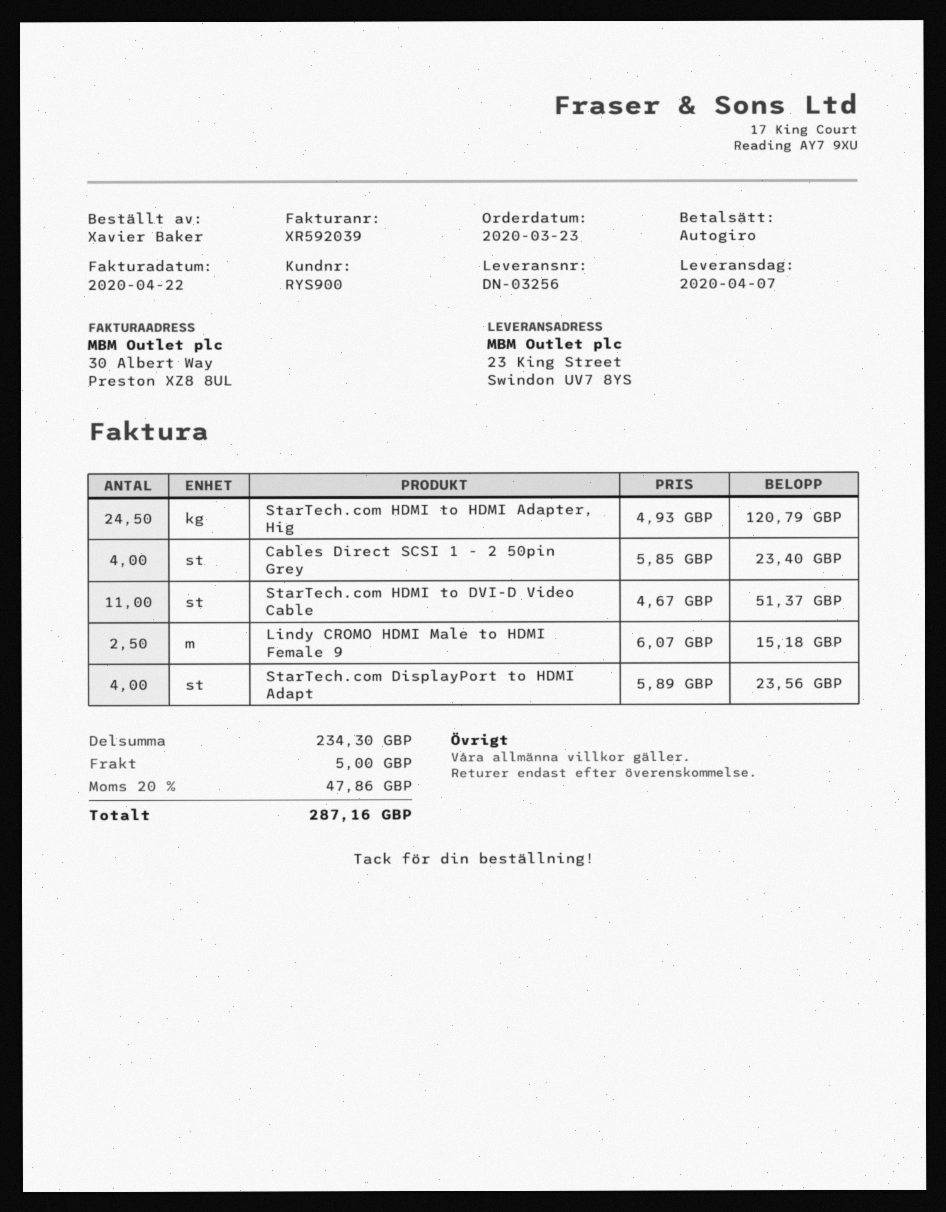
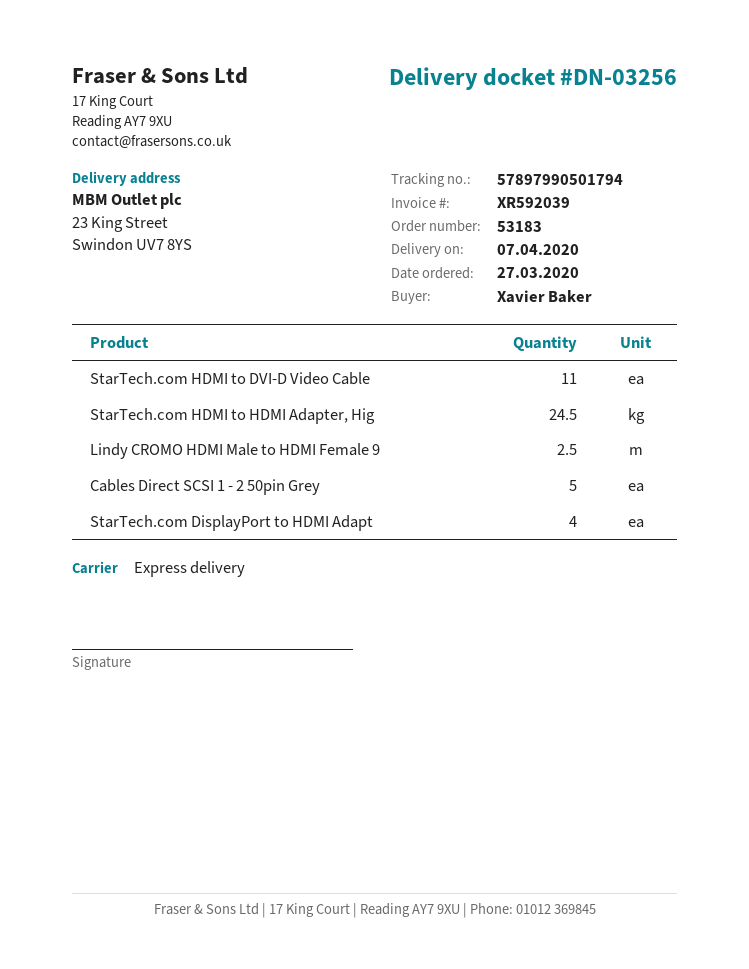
order date: 2020-03-23 -> 2020-03-27
Cables Direct SCSI 1 - 2 50pin Grey: 4 -> 5

